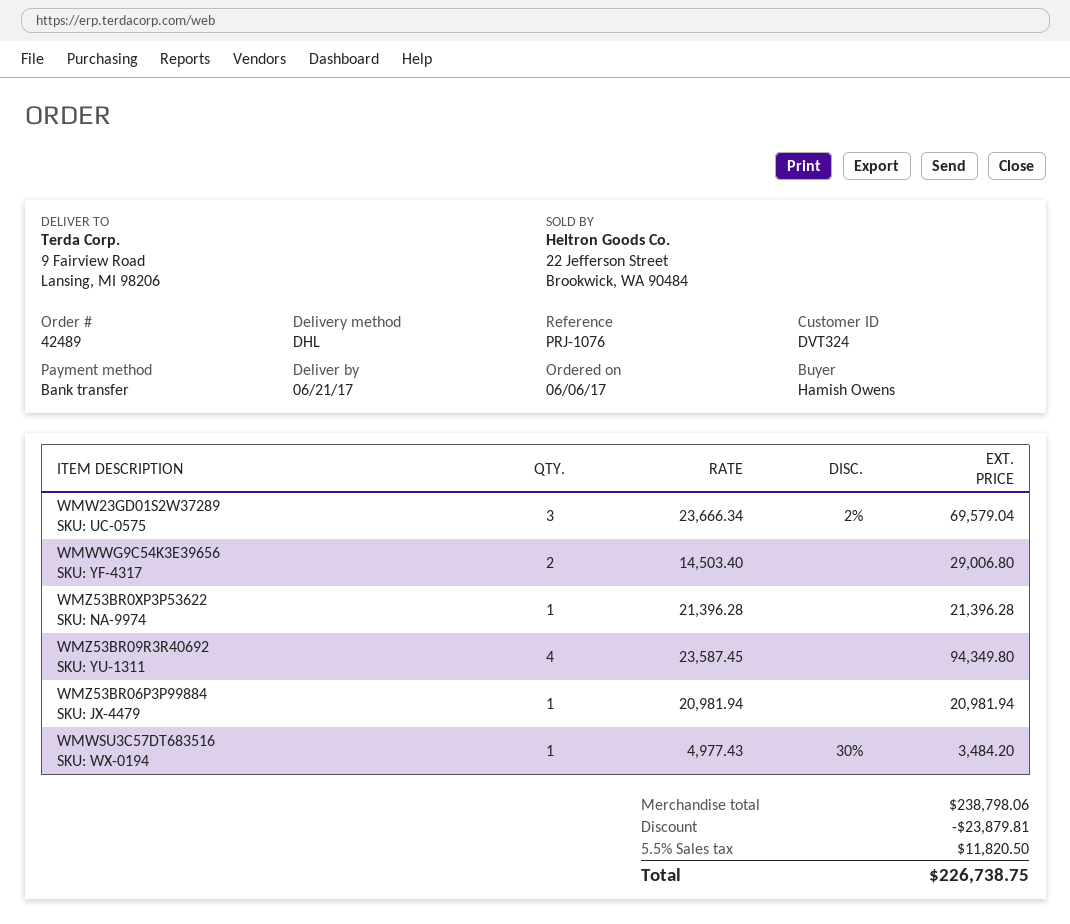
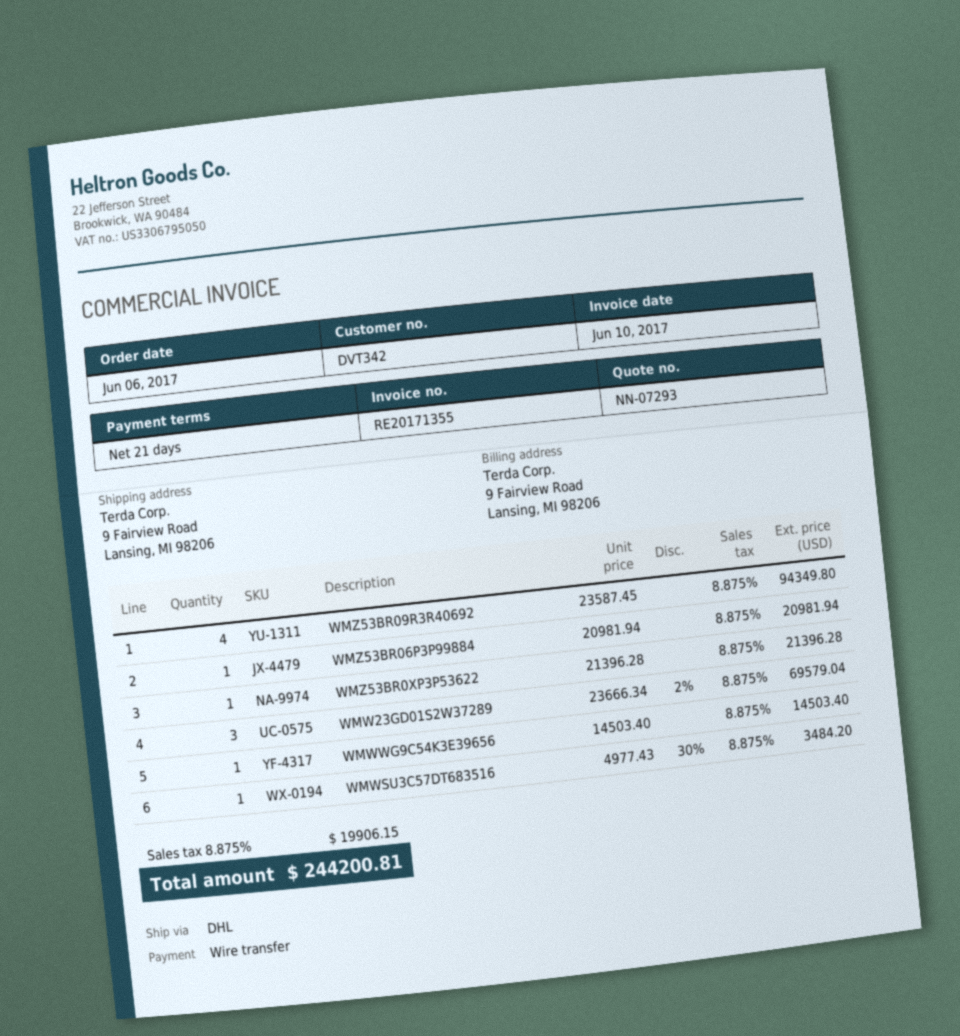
customer number: DVT324 -> DVT342
WMWWG9C54K3E39656: 2 x 14503.40 = 29006.80 -> 1 x 14503.40 = 14503.40
discount: 23879.81 -> none
tax: 5.5% = 11820.50 -> 8.875% = 19906.15
total: 226738.75 -> 244200.81

